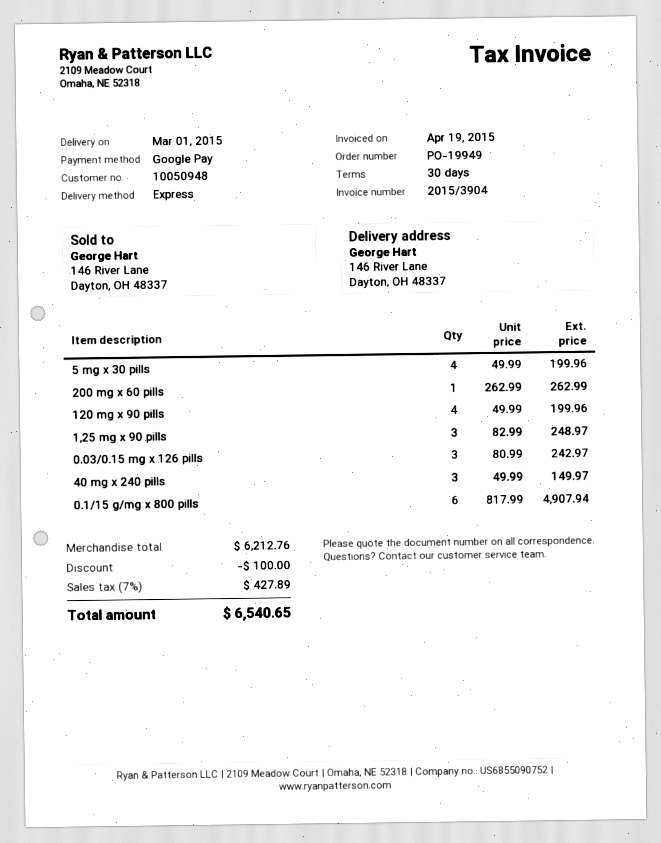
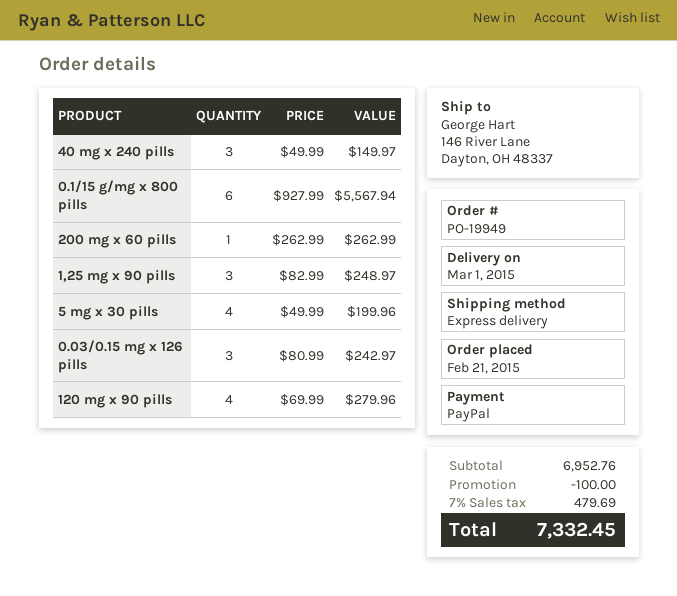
payment method: Google Pay -> PayPal
120 mg x 90 pills: 4 x 49.99 = 199.96 -> 4 x 69.99 = 279.96
0.1/15 g/mg x 800 pills: 6 x 817.99 = 4907.94 -> 6 x 927.99 = 5567.94
subtotal: 6212.76 -> 6952.76
tax: 7% = 427.89 -> 7% = 479.69
total: 6540.65 -> 7332.45

